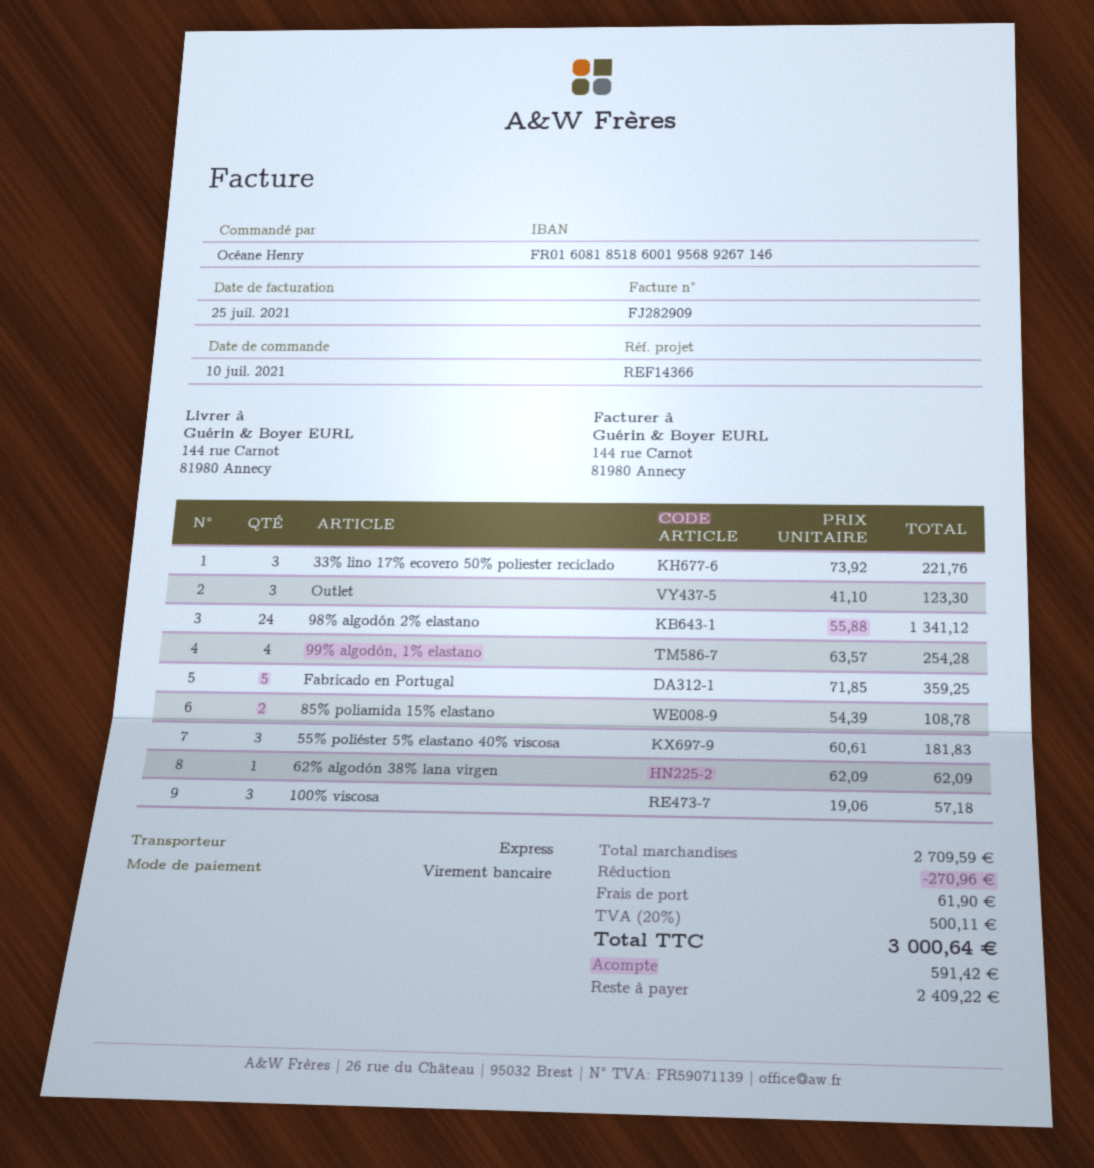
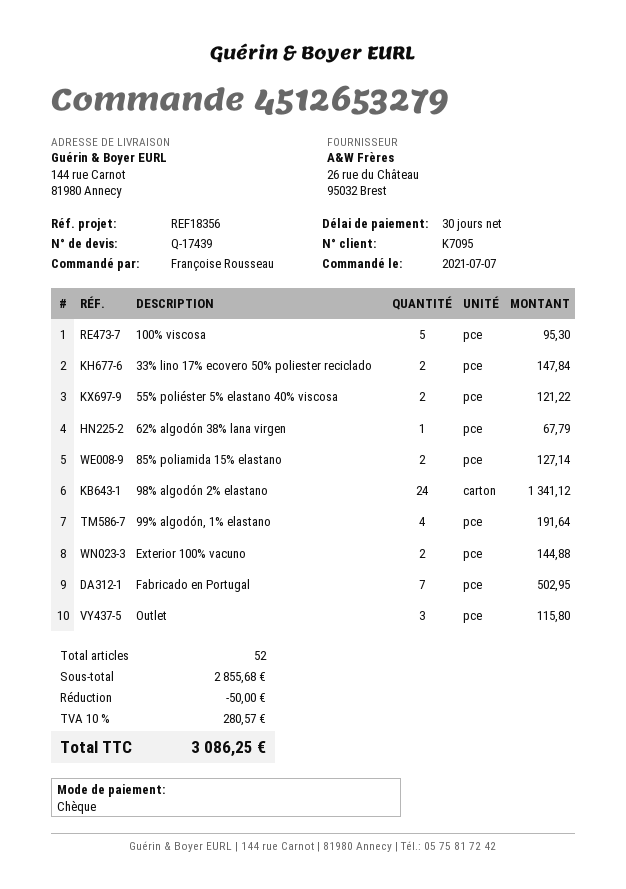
order date: 2021-07-10 -> 2021-07-07
reference: REF14366 -> REF18356
ordered by: Océane Henry -> Françoise Rousseau
payment method: bank transfer -> cheque
33% lino 17% ecovero 50% poliester reciclado: 3 for 221.76 -> 2 for 147.84
Outlet: 3 for 123.30 -> 3 for 115.80
99% algodón, 1% elastano: 4 for 254.28 -> 4 for 191.64
Fabricado en Portugal: 5 for 359.25 -> 7 for 502.95
85% poliamida 15% elastano: 2 for 108.78 -> 2 for 127.14
55% poliéster 5% elastano 40% viscosa: 3 for 181.83 -> 2 for 121.22
62% algodón 38% lana virgen: 1 for 62.09 -> 1 for 67.79
100% viscosa: 3 for 57.18 -> 5 for 95.30
Exterior 100% vacuno: none -> 2 for 144.88
subtotal: 2709.59 -> 2855.68
discount: 270.96 -> 50.00
shipping: 61.90 -> none
tax: 20% = 500.11 -> 10% = 280.57
total: 3000.64 -> 3086.25

